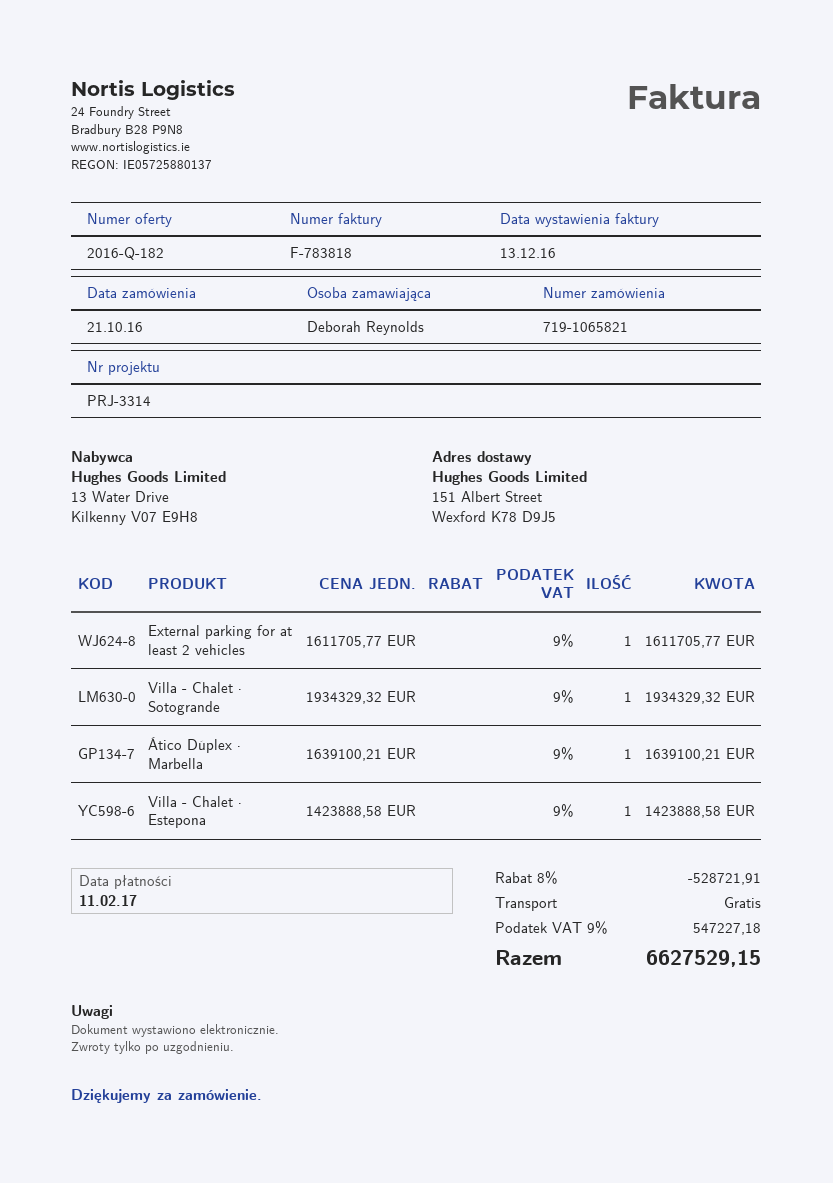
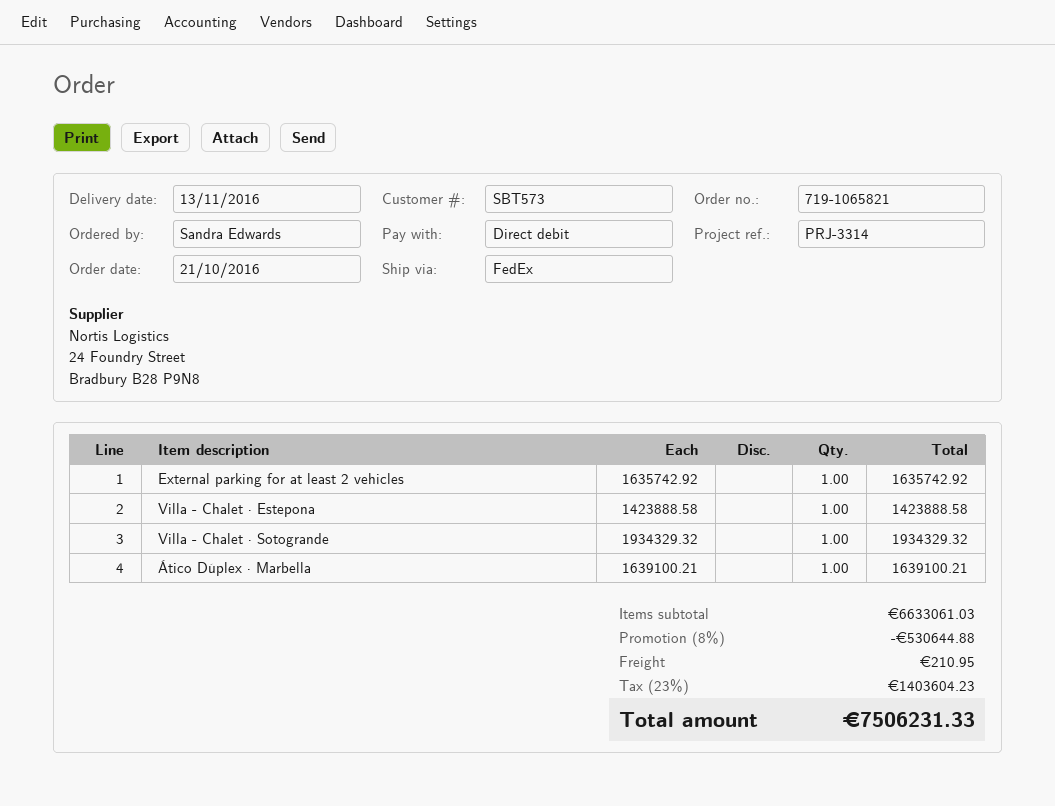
ordered by: Deborah Reynolds -> Sandra Edwards
External parking for at least 2 vehicles: 1 x 1611705.77 = 1611705.77 -> 1 x 1635742.92 = 1635742.92
discount: 8% = 528721.91 -> 8% = 530644.88
shipping: 0.00 -> 210.95
tax: 9% = 547227.18 -> 23% = 1403604.23
total: 6627529.15 -> 7506231.33

